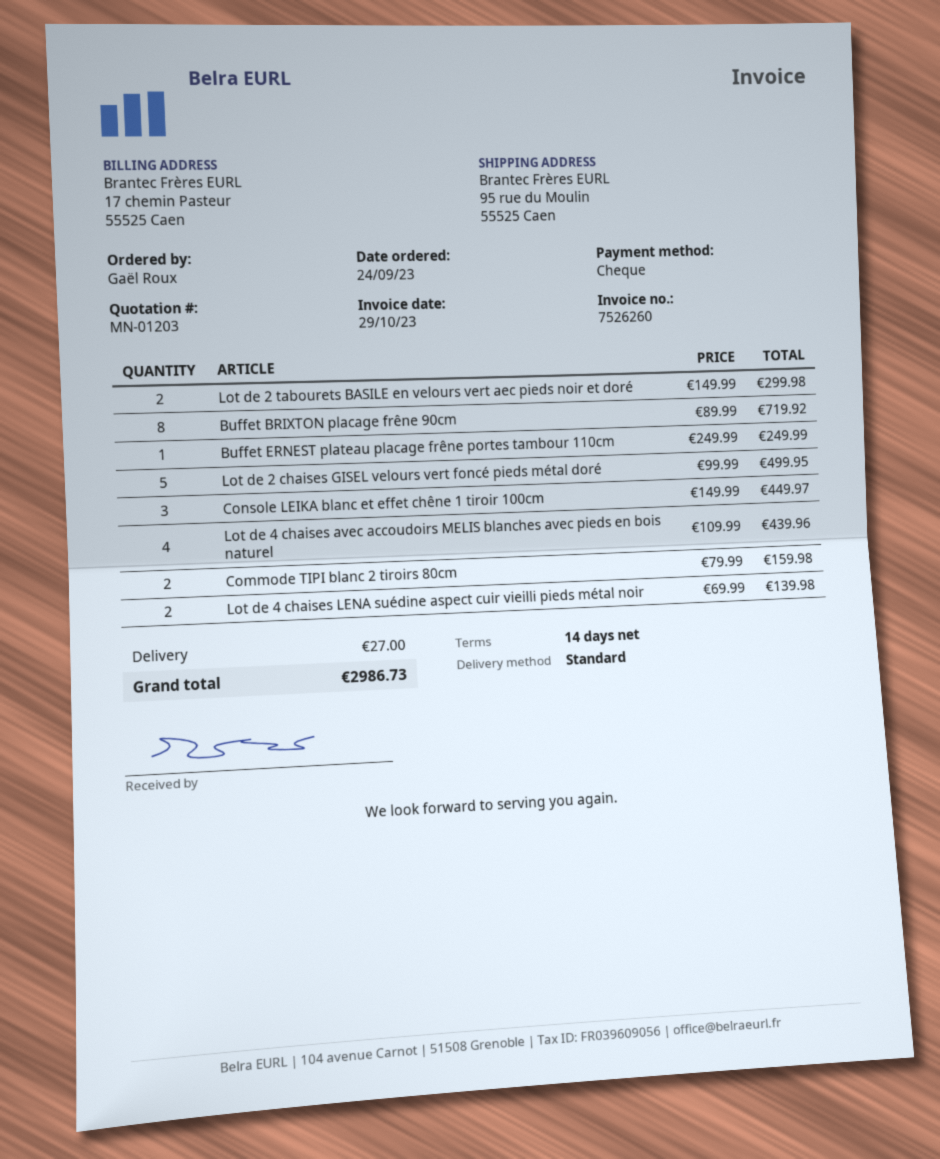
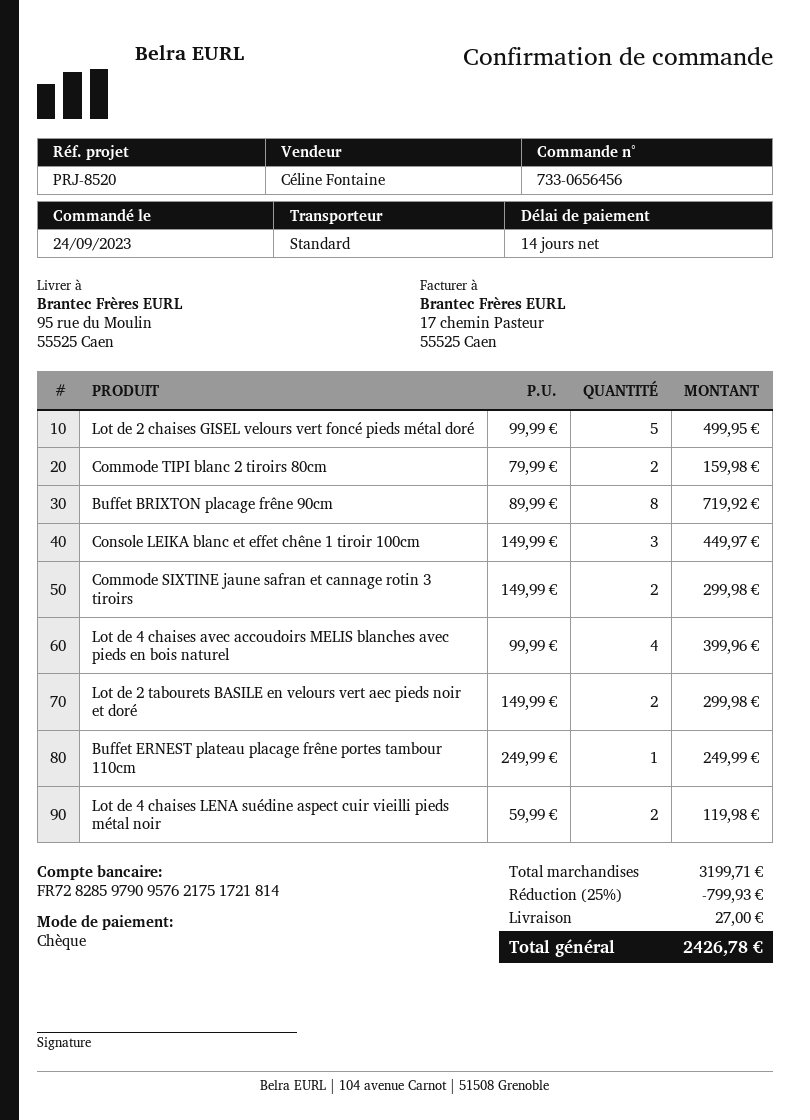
Lot de 4 chaises avec accoudoirs MELIS blanches avec pieds en bois naturel: 4 x 109.99 = 439.96 -> 4 x 99.99 = 399.96
Lot de 4 chaises LENA suédine aspect cuir vieilli pieds métal noir: 2 x 69.99 = 139.98 -> 2 x 59.99 = 119.98
Commode SIXTINE jaune safran et cannage rotin 3 tiroirs: none -> 2 x 149.99 = 299.98
discount: none -> 25% = 799.93
total: 2986.73 -> 2426.78

